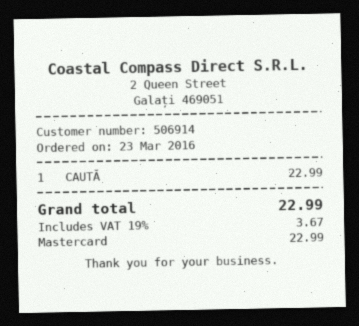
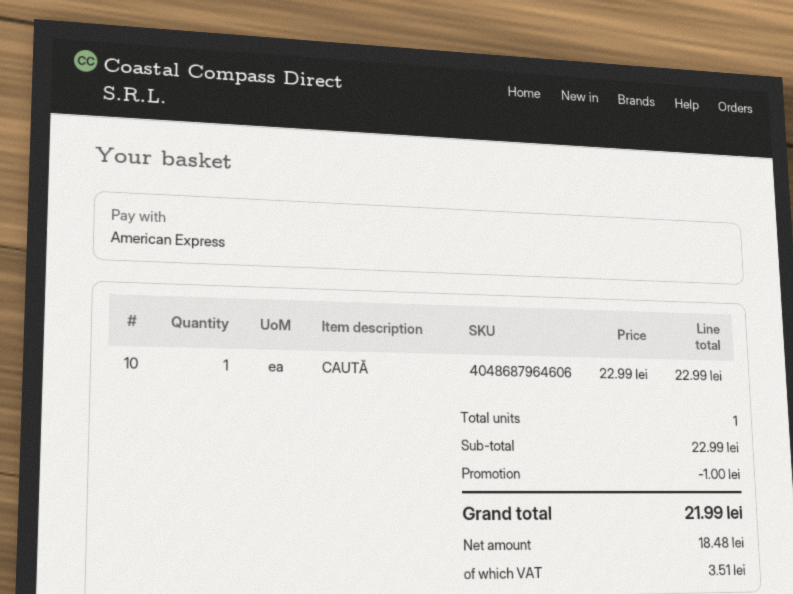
payment method: Mastercard -> American Express
discount: none -> 1.00
tax: 3.67 -> 3.51
total: 22.99 -> 21.99

